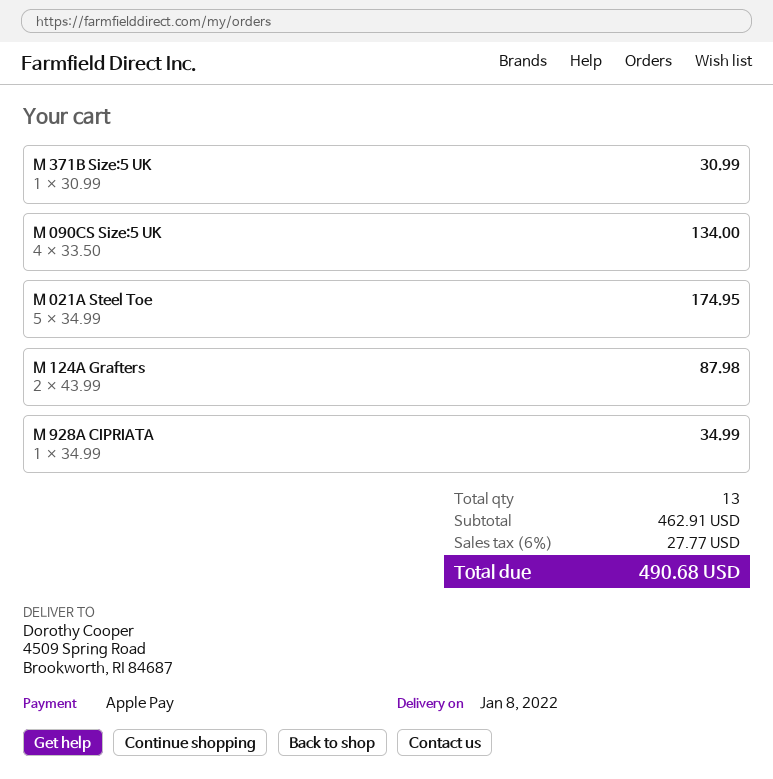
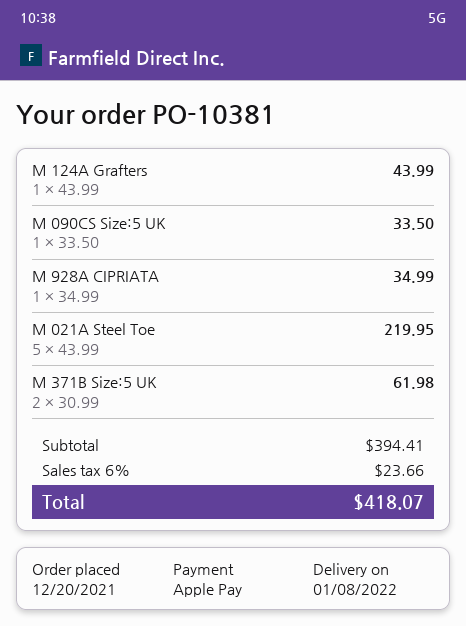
M 371B Size:5 UK: 1 x 30.99 = 30.99 -> 2 x 30.99 = 61.98
M 090CS Size:5 UK: 4 x 33.50 = 134.00 -> 1 x 33.50 = 33.50
M 021A Steel Toe: 5 x 34.99 = 174.95 -> 5 x 43.99 = 219.95
M 124A Grafters: 2 x 43.99 = 87.98 -> 1 x 43.99 = 43.99
subtotal: 462.91 -> 394.41
tax: 6% = 27.77 -> 6% = 23.66
total: 490.68 -> 418.07

